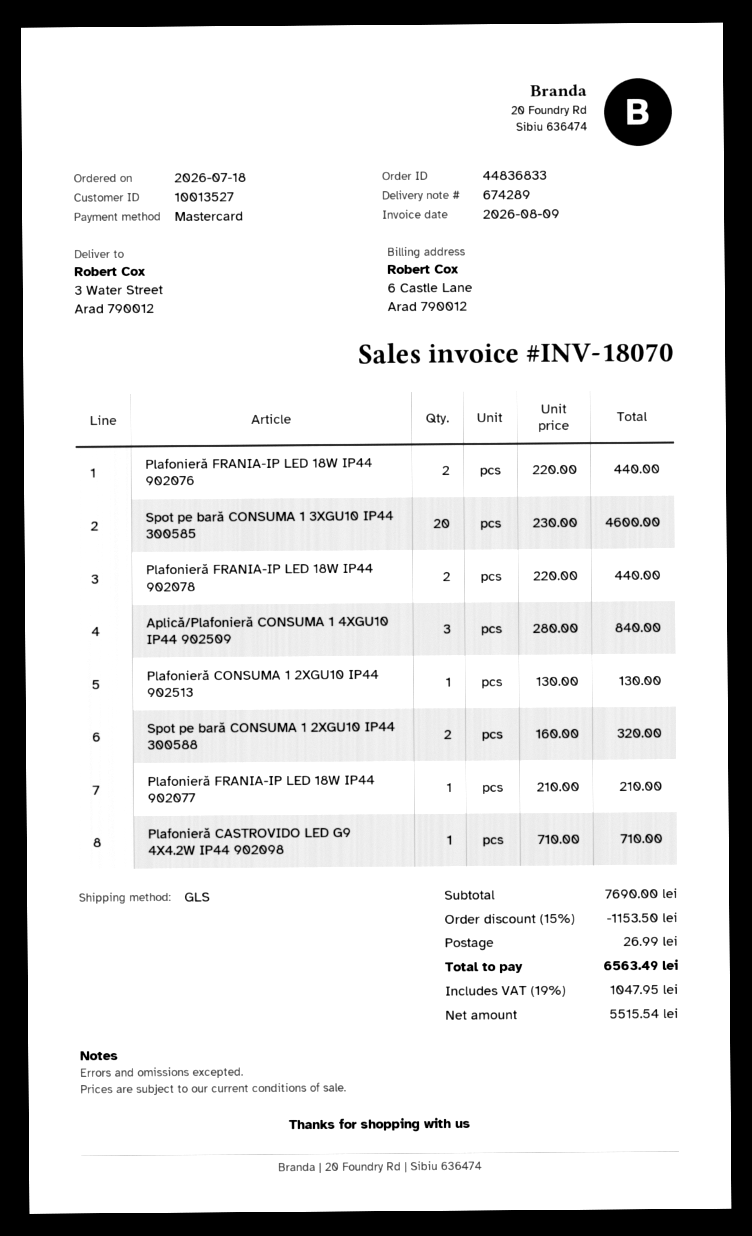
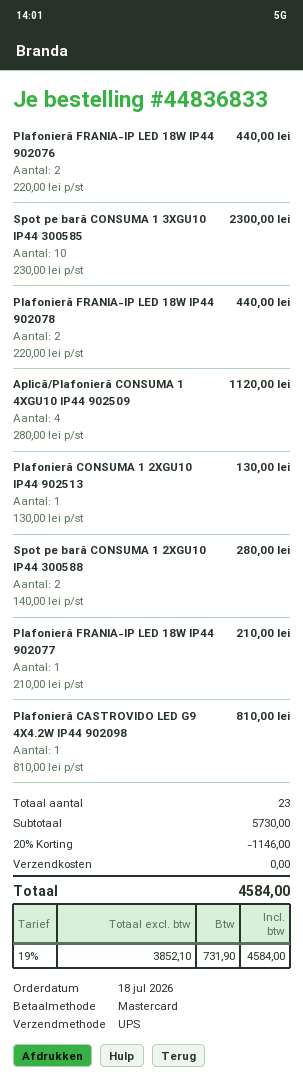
shipping method: GLS -> UPS
Spot pe bară CONSUMA 1 3XGU10 IP44 300585: 20 x 230.00 = 4600.00 -> 10 x 230.00 = 2300.00
Aplică/Plafonieră CONSUMA 1 4XGU10 IP44 902509: 3 x 280.00 = 840.00 -> 4 x 280.00 = 1120.00
Spot pe bară CONSUMA 1 2XGU10 IP44 300588: 2 x 160.00 = 320.00 -> 2 x 140.00 = 280.00
Plafonieră CASTROVIDO LED G9 4X4.2W IP44 902098: 1 x 710.00 = 710.00 -> 1 x 810.00 = 810.00
subtotal: 7690.00 -> 5730.00
discount: 15% = 1153.50 -> 20% = 1146.00
shipping: 26.99 -> 0.00
net: 5515.54 -> 3852.10
tax: 19% = 1047.95 -> 19% = 731.90
total: 6563.49 -> 4584.00

